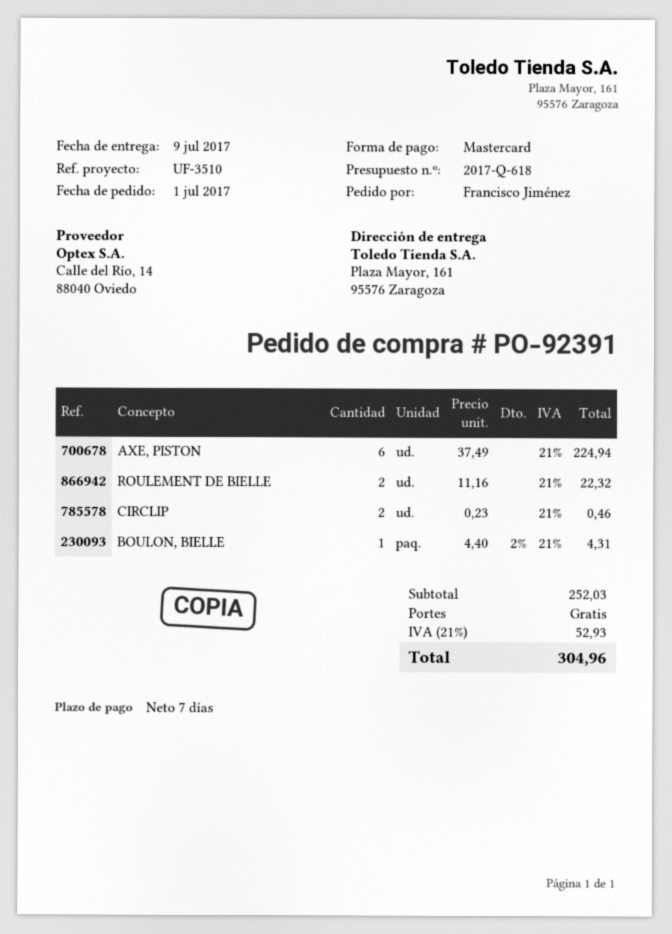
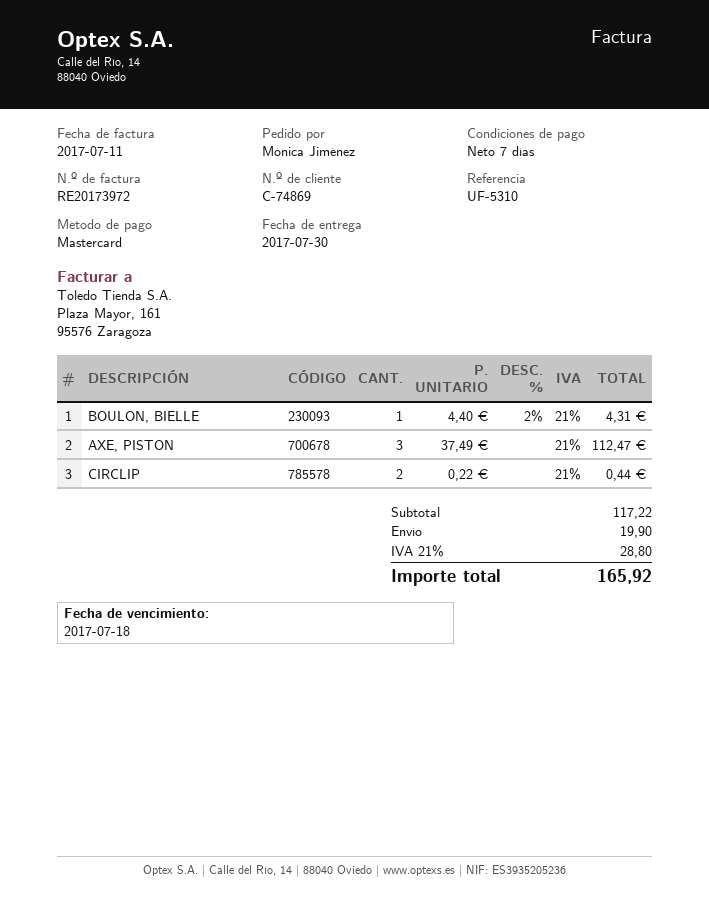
delivery date: 2017-07-09 -> 2017-07-30
reference: UF-3510 -> UF-5310
ordered by: Francisco Jiménez -> Mónica Jiménez
AXE, PISTON: 6 x 37.49 = 224.94 -> 3 x 37.49 = 112.47
ROULEMENT DE BIELLE: 2 x 11.16 = 22.32 -> none
CIRCLIP: 2 x 0.23 = 0.46 -> 2 x 0.22 = 0.44
subtotal: 252.03 -> 117.22
shipping: 0.00 -> 19.90
tax: 21% = 52.93 -> 21% = 28.80
total: 304.96 -> 165.92

